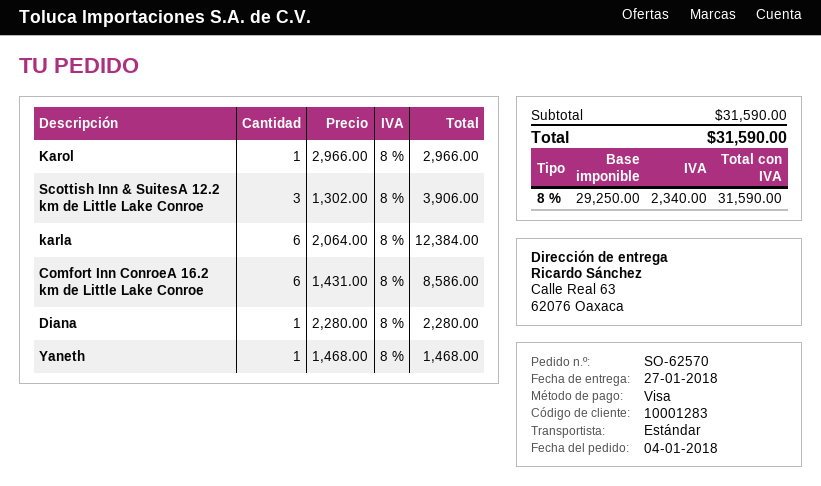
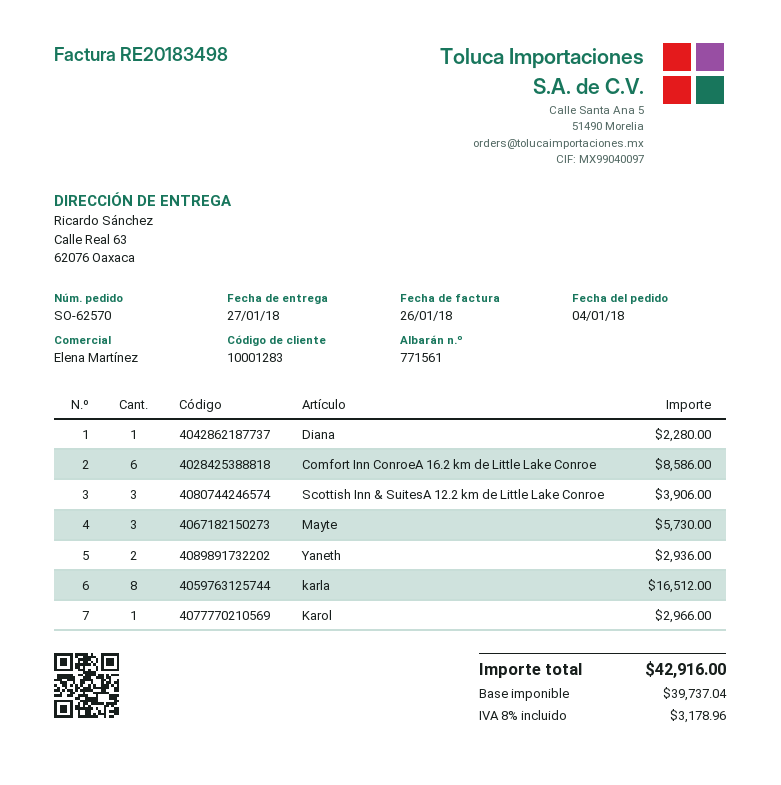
karla: 6 for 12384.00 -> 8 for 16512.00
Yaneth: 1 for 1468.00 -> 2 for 2936.00
Mayte: none -> 3 for 5730.00
net: 29250.00 -> 39737.04
tax: 8% = 2340.00 -> 8% = 3178.96
total: 31590.00 -> 42916.00

